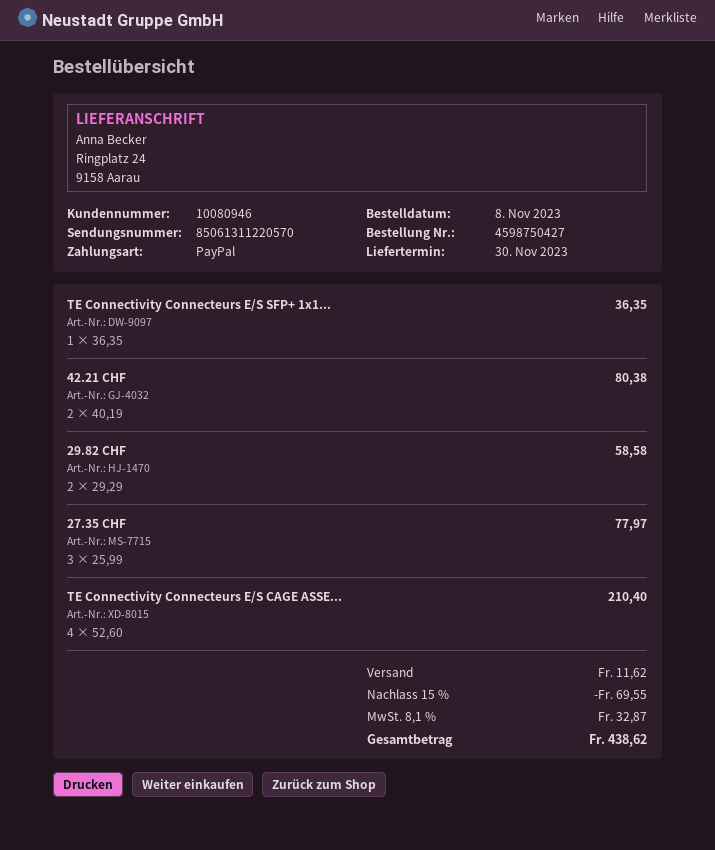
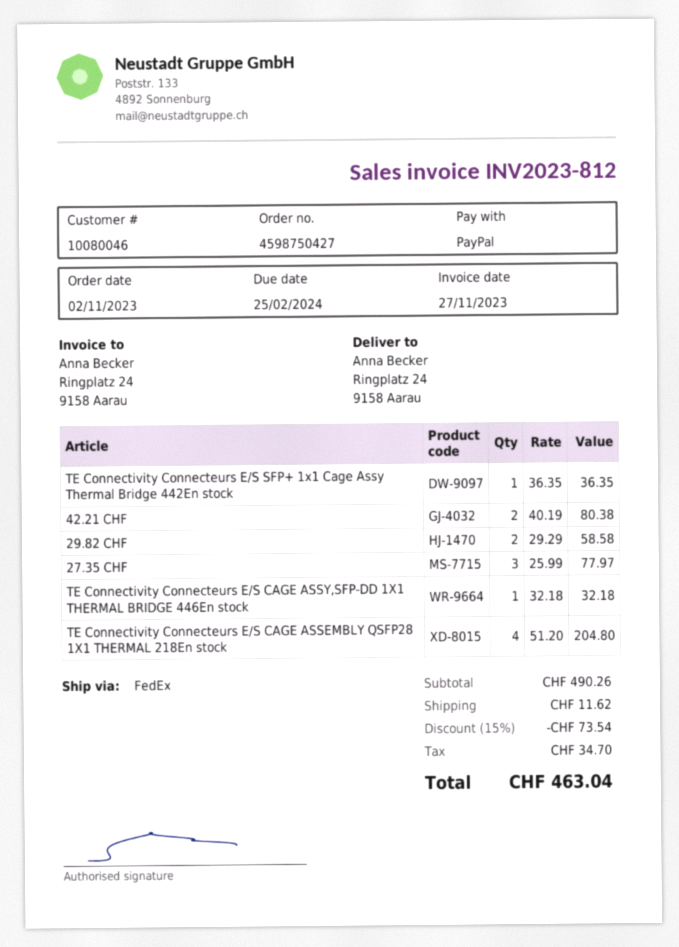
order date: 2023-11-08 -> 2023-11-02
customer number: 10080946 -> 10080046
TE Connectivity Connecteurs E/S CAGE ASSE...: 4 x 52.60 = 210.40 -> 4 x 51.20 = 204.80
TE Connectivity Connecteurs E/S CAGE ASSY,SFP-DD 1X1 THERMAL BRIDGE 446En stock: none -> 1 x 32.18 = 32.18
discount: 15% = 69.55 -> 15% = 73.54
tax: 32.87 -> 34.70
total: 438.62 -> 463.04

